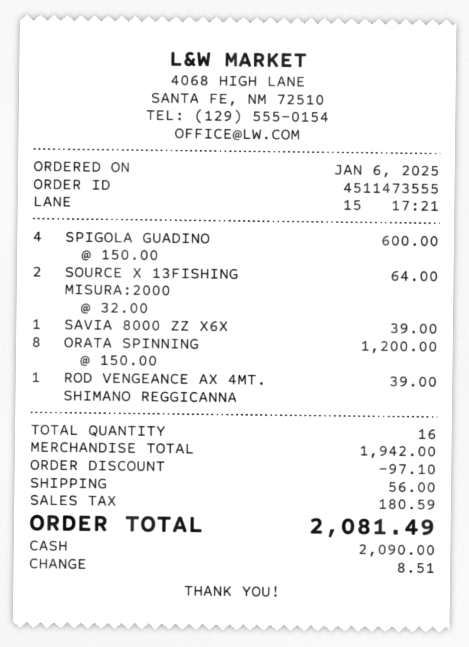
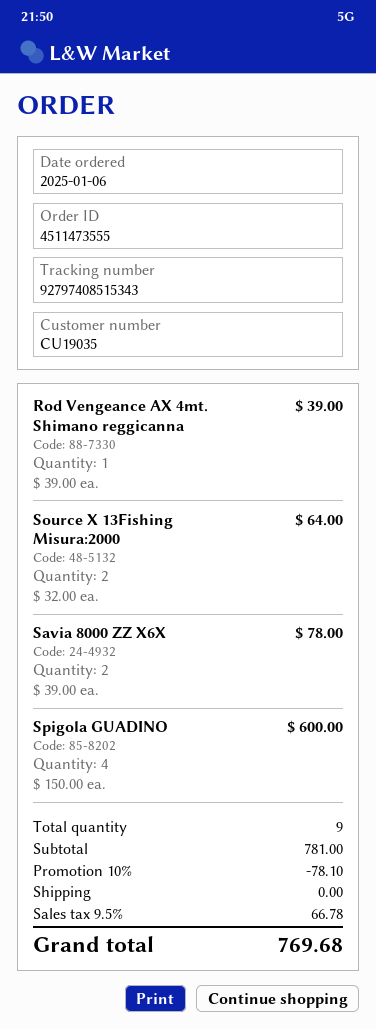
SAVIA 8000 ZZ X6X: 1 x 39.00 = 39.00 -> 2 x 39.00 = 78.00
ORATA SPINNING: 8 x 150.00 = 1200.00 -> none
total quantity: 16 -> 9
subtotal: 1942.00 -> 781.00
discount: 97.10 -> 78.10
shipping: 56.00 -> 0.00
tax: 180.59 -> 66.78
total: 2081.49 -> 769.68

